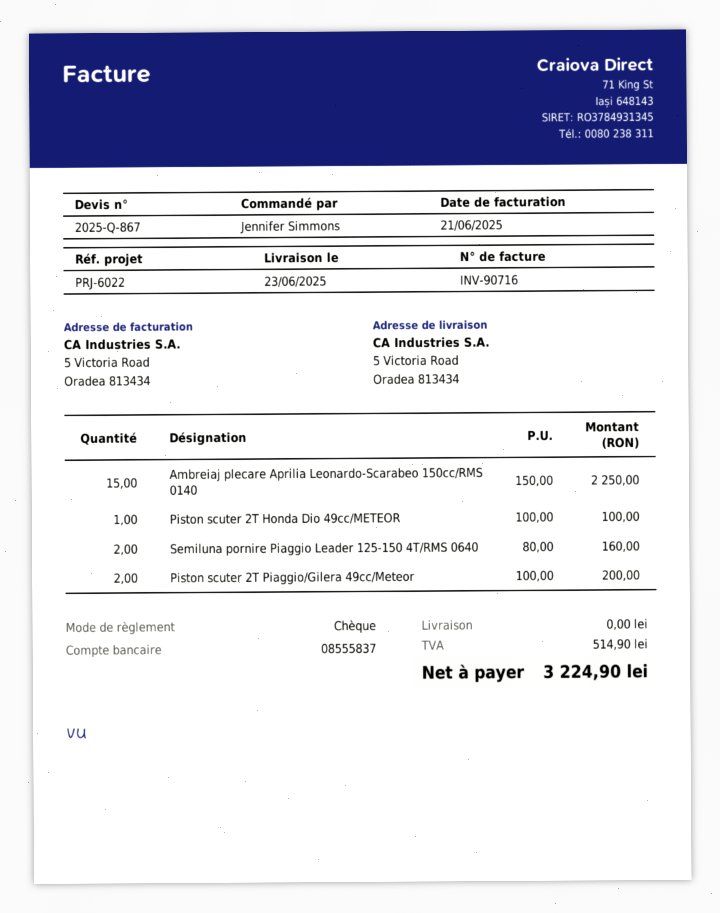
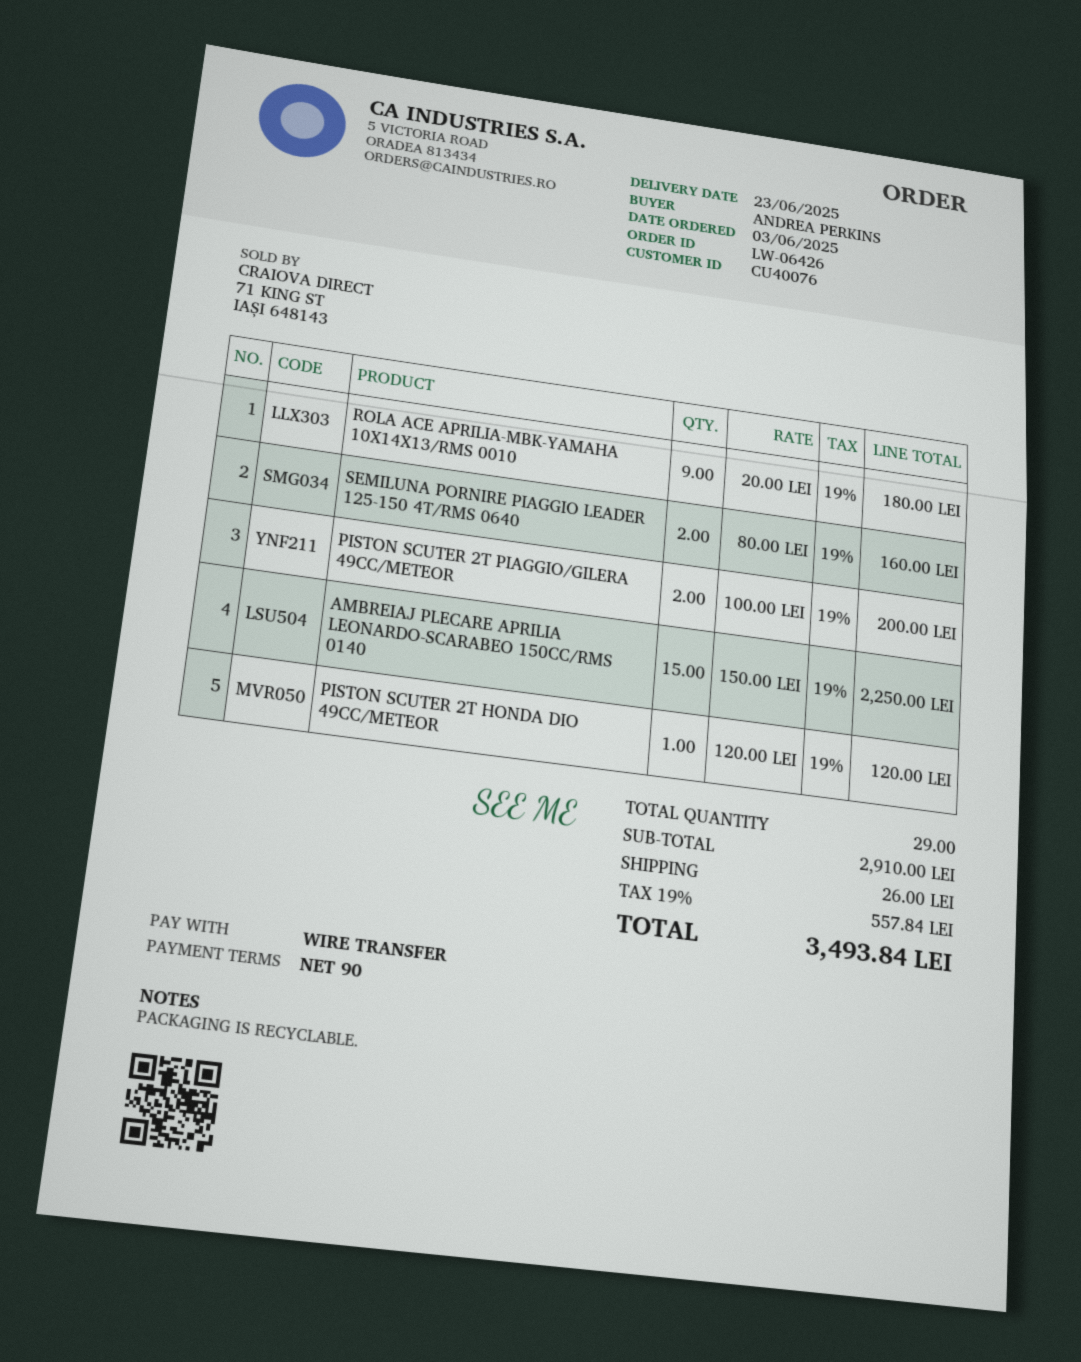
ordered by: Jennifer Simmons -> ANDREA PERKINS
payment method: cheque -> bank transfer
Piston scuter 2T Honda Dio 49cc/METEOR: 1 x 100.00 = 100.00 -> 1 x 120.00 = 120.00
ROLA ACE APRILIA-MBK-YAMAHA 10X14X13/RMS 0010: none -> 9 x 20.00 = 180.00
shipping: 0.00 -> 26.00
tax: 514.90 -> 557.84
total: 3224.90 -> 3493.84

